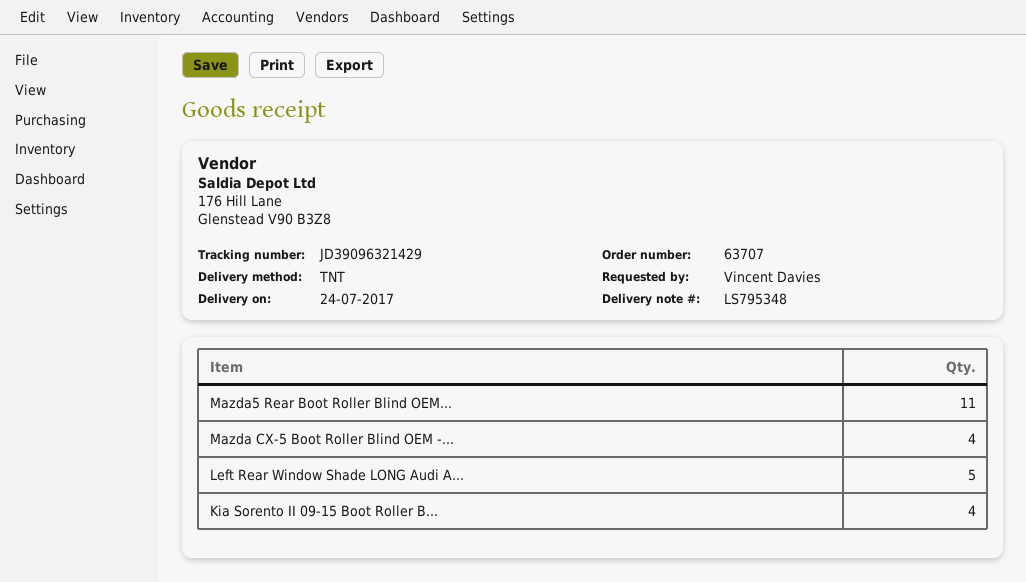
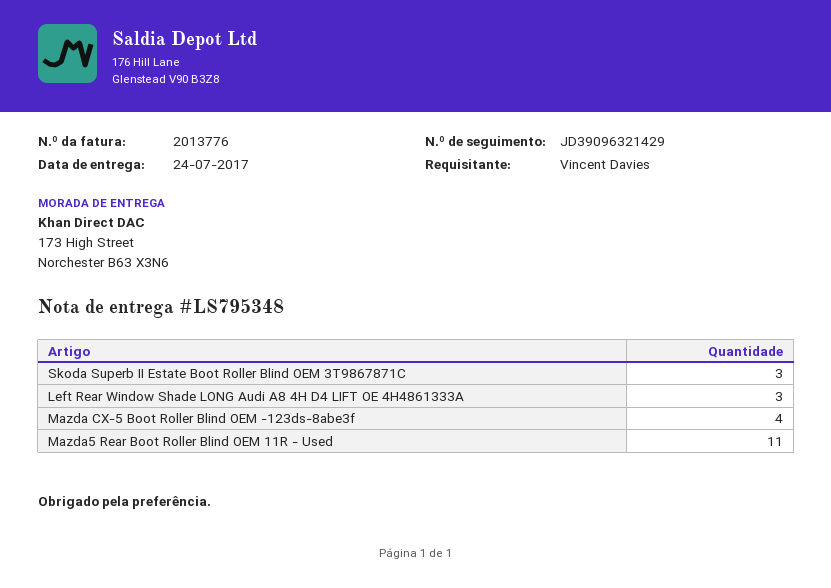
Left Rear Window Shade LONG Audi A...: 5 -> 3
Kia Sorento II 09-15 Boot Roller B...: 4 -> none
Skoda Superb II Estate Boot Roller Blind OEM 3T9867871C: none -> 3

